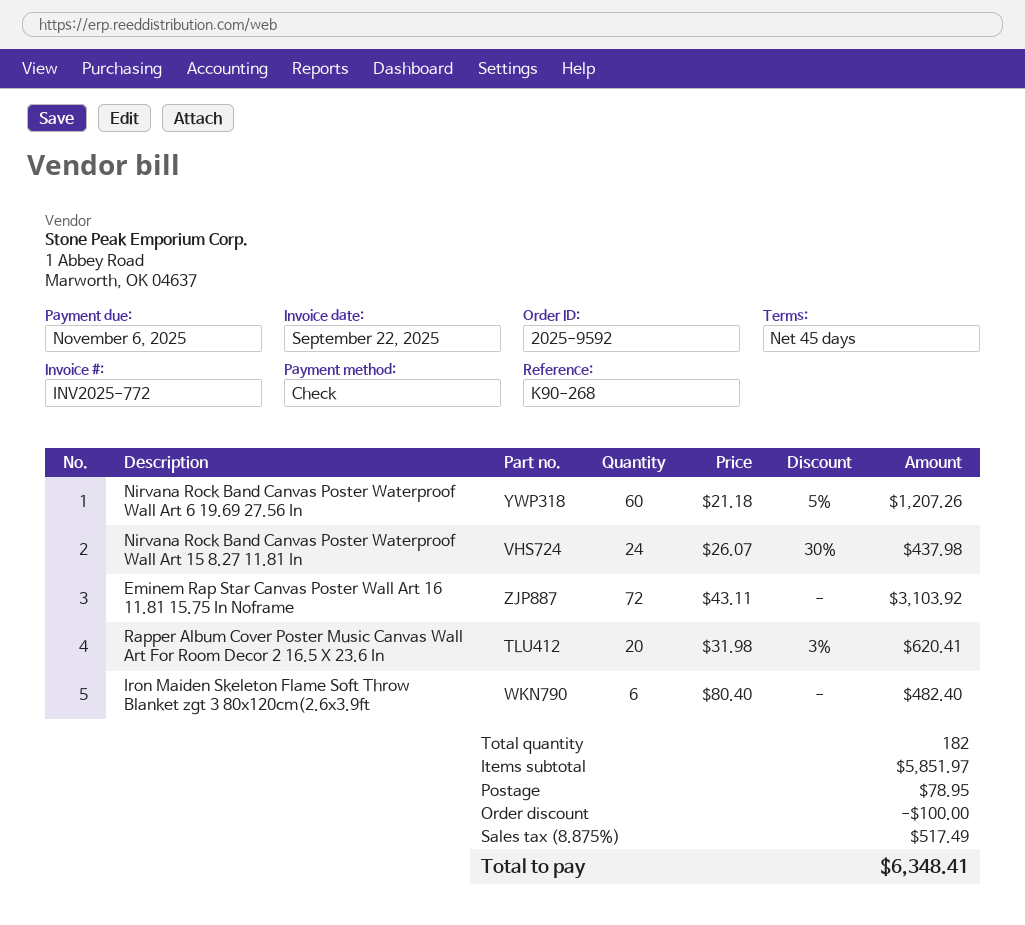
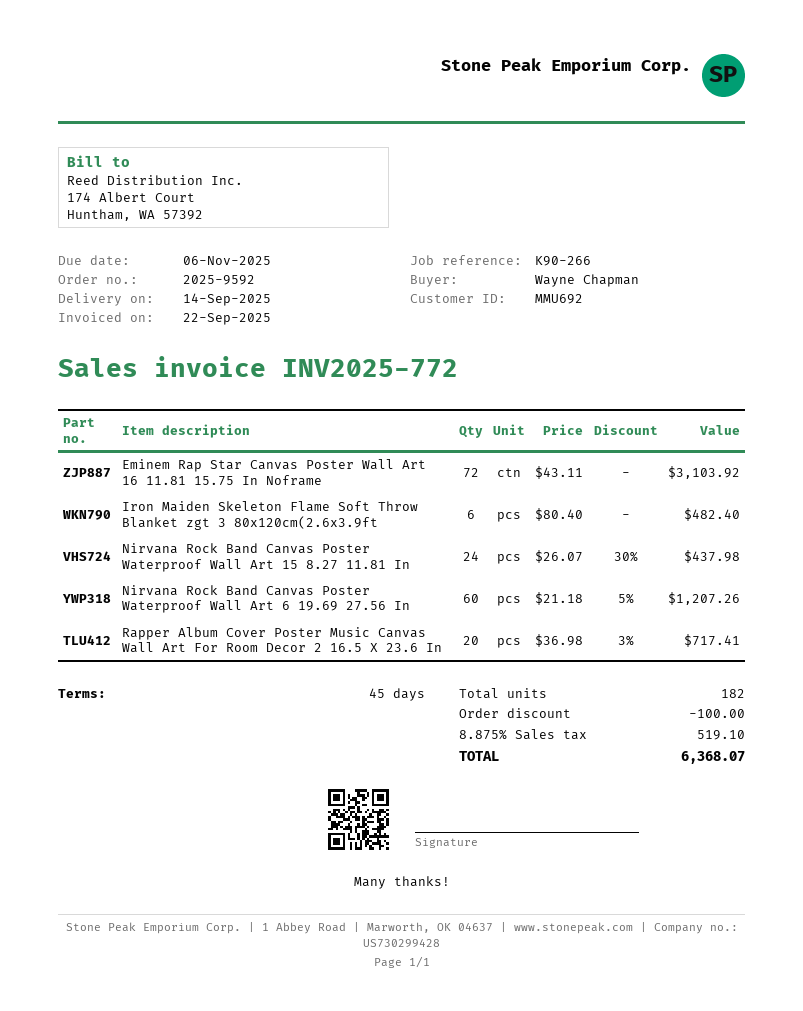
reference: K90-268 -> K90-266
Rapper Album Cover Poster Music Canvas Wall Art For Room Decor 2 16.5 X 23.6 In: 20 x 31.98 - 3% = 620.41 -> 20 x 36.98 - 3% = 717.41
shipping: 78.95 -> none
tax: 8.875% = 517.49 -> 8.875% = 519.10
total: 6348.41 -> 6368.07

